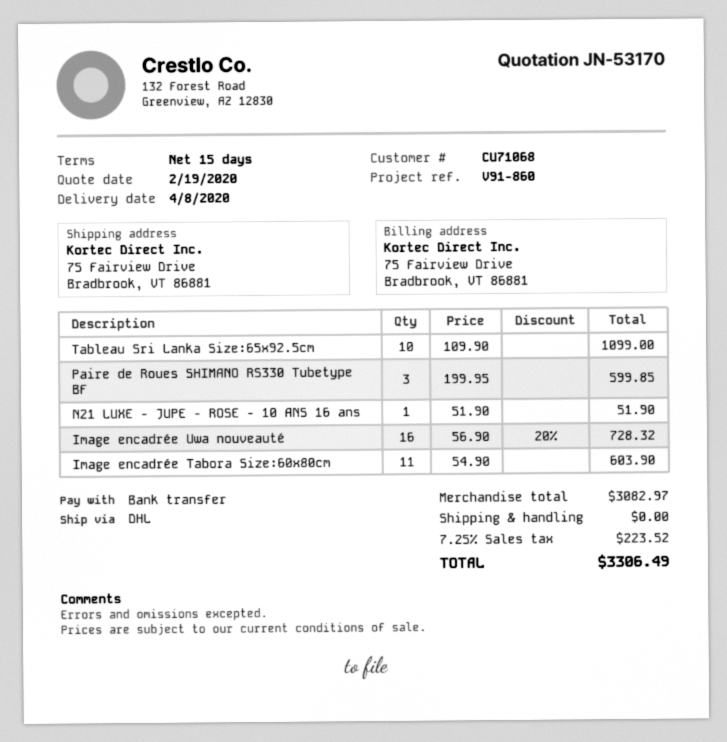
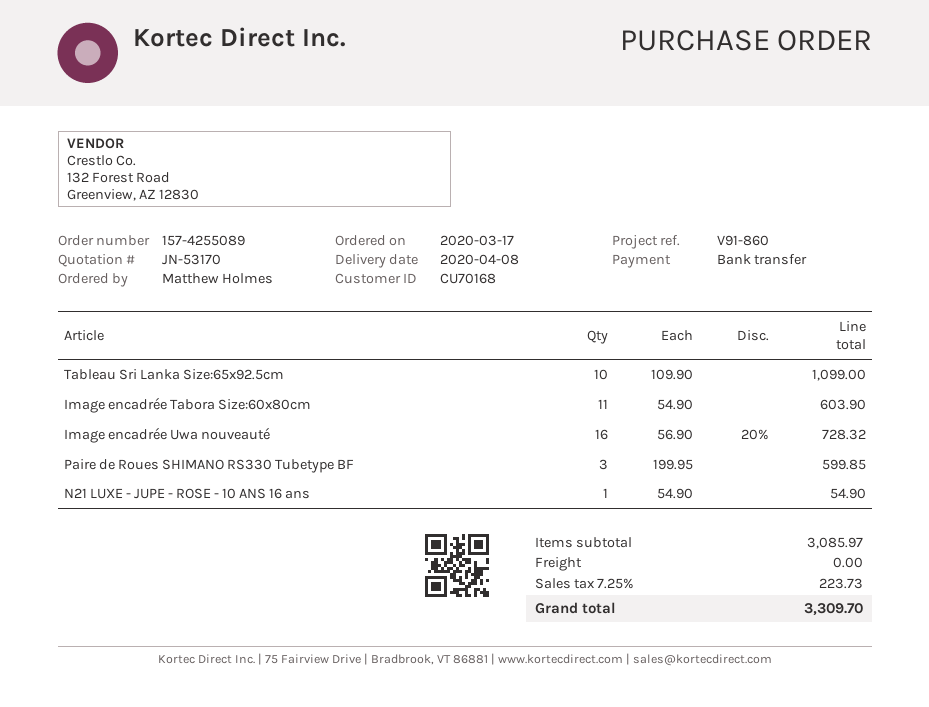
customer number: CU71068 -> CU70168
N21 LUXE - JUPE - ROSE - 10 ANS 16 ans: 1 x 51.90 = 51.90 -> 1 x 54.90 = 54.90
subtotal: 3082.97 -> 3085.97
tax: 7.25% = 223.52 -> 7.25% = 223.73
total: 3306.49 -> 3309.70

